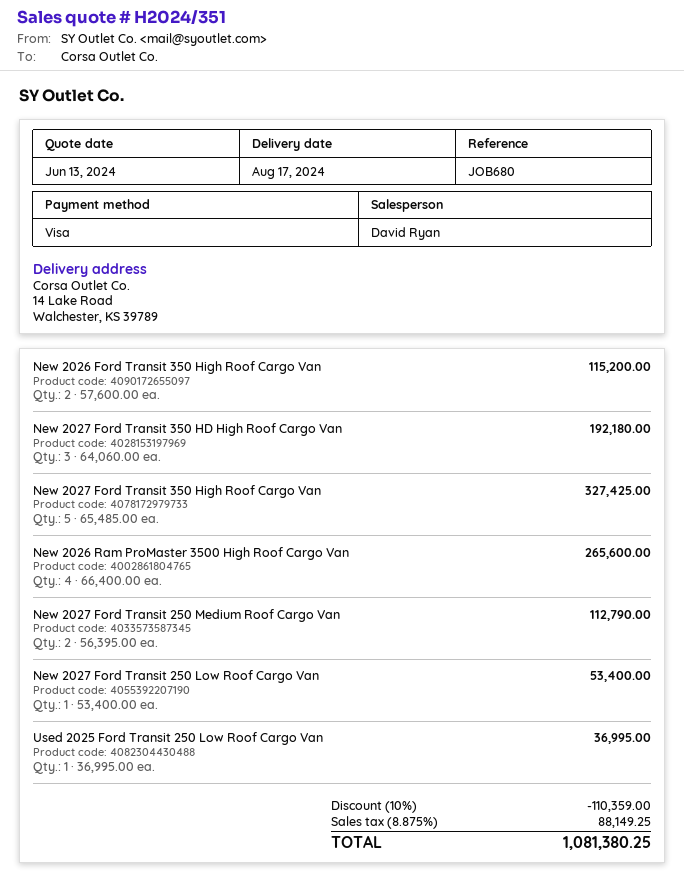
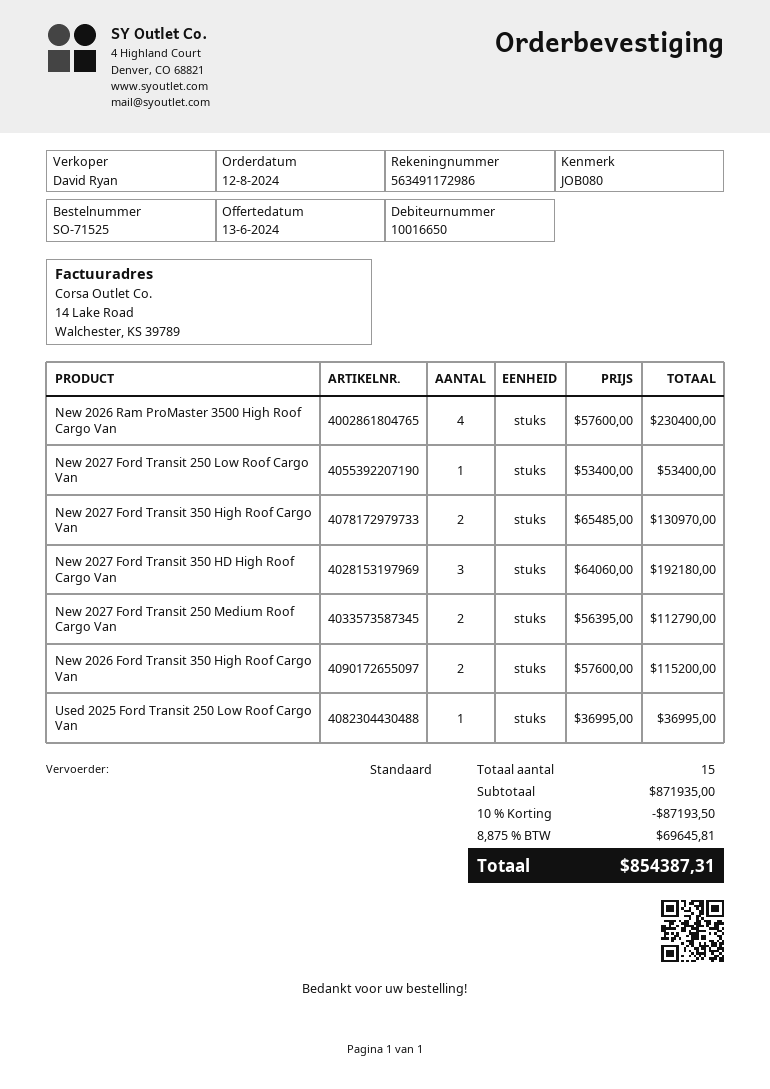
reference: JOB680 -> JOB080
New 2027 Ford Transit 350 High Roof Cargo Van: 5 x 65485.00 = 327425.00 -> 2 x 65485.00 = 130970.00
New 2026 Ram ProMaster 3500 High Roof Cargo Van: 4 x 66400.00 = 265600.00 -> 4 x 57600.00 = 230400.00
discount: 10% = 110359.00 -> 10% = 87193.50
tax: 8.875% = 88149.25 -> 8.875% = 69645.81
total: 1081380.25 -> 854387.31

